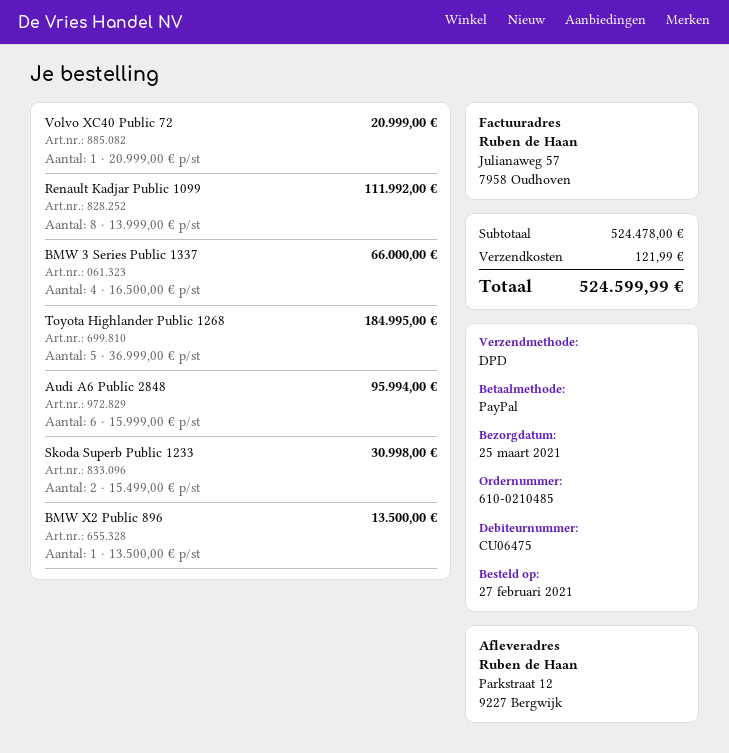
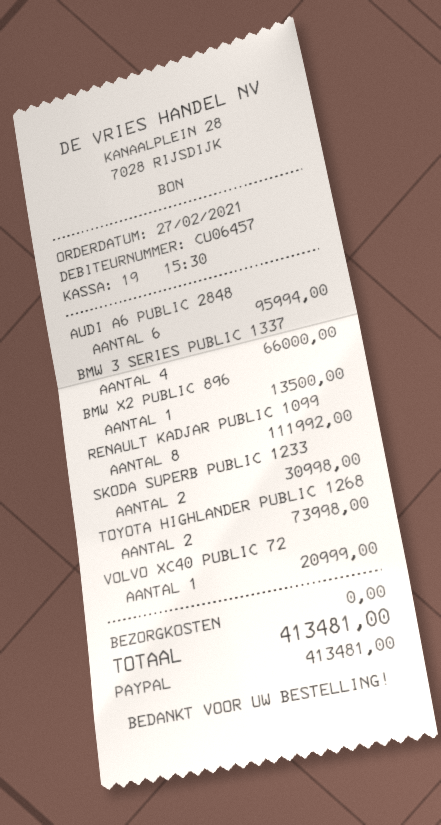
customer number: CU06475 -> CU06457
Toyota Highlander Public 1268: 5 for 184995.00 -> 2 for 73998.00
shipping: 121.99 -> 0.00
total: 524599.99 -> 413481.00

